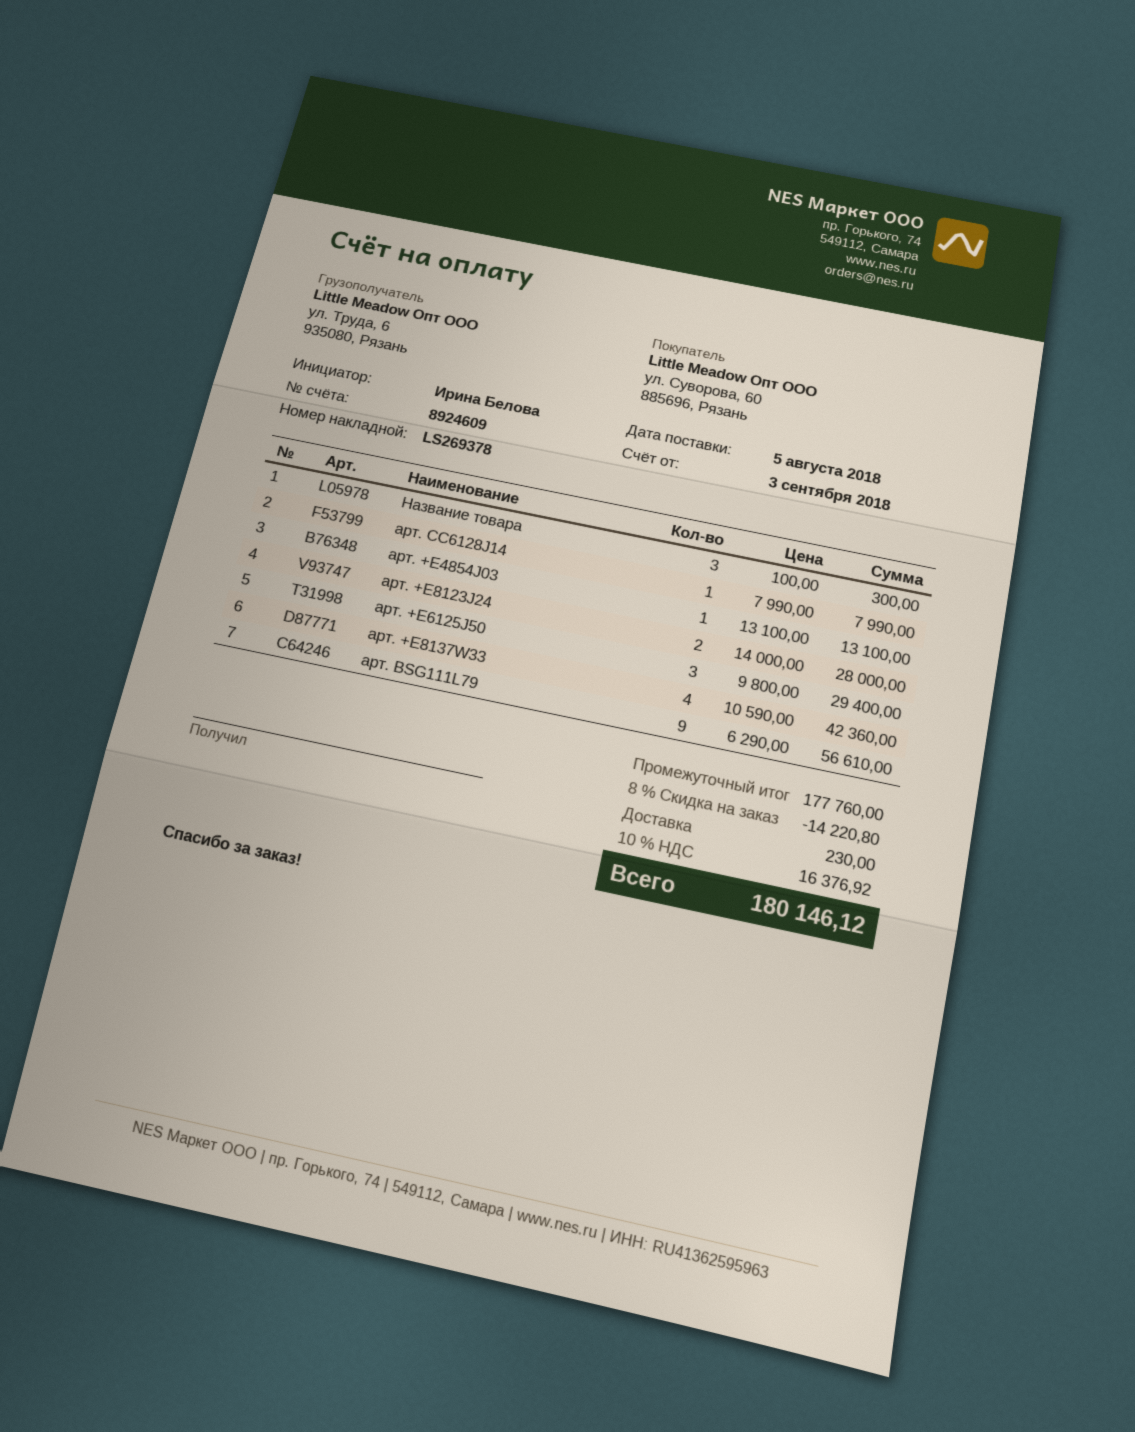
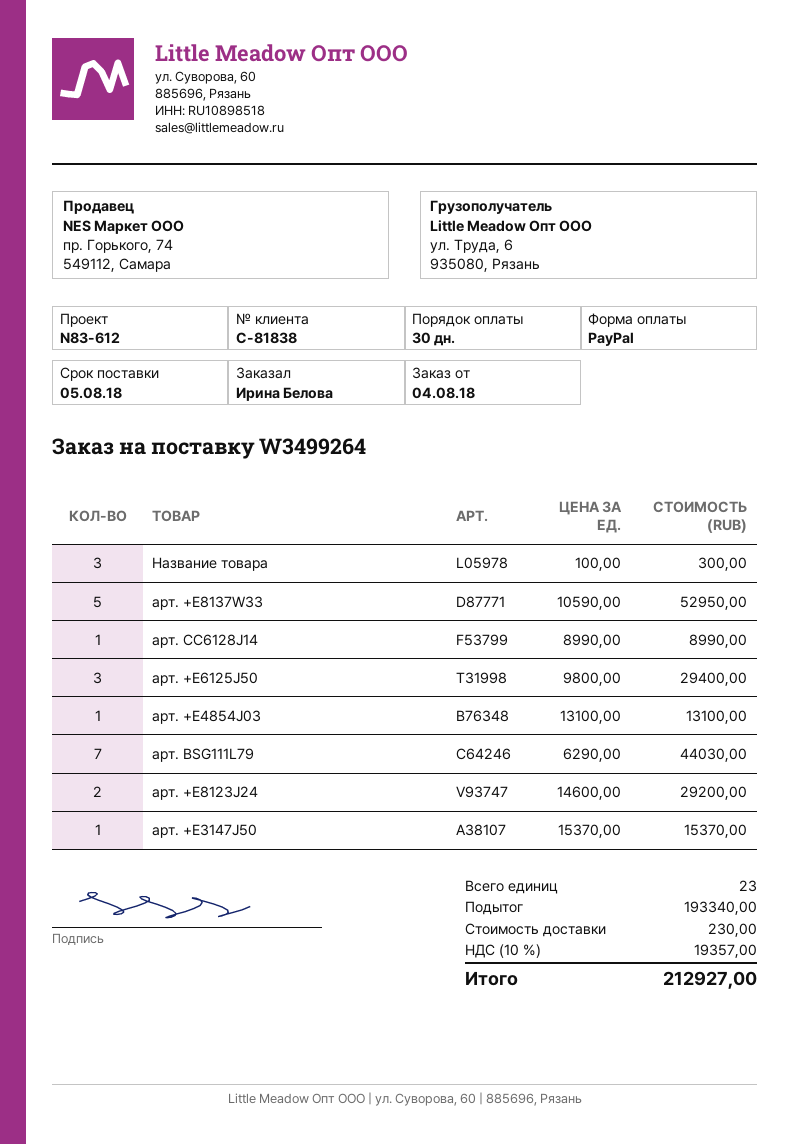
арт. CC6128J14: 1 x 7990.00 = 7990.00 -> 1 x 8990.00 = 8990.00
арт. +E8123J24: 2 x 14000.00 = 28000.00 -> 2 x 14600.00 = 29200.00
арт. +E8137W33: 4 x 10590.00 = 42360.00 -> 5 x 10590.00 = 52950.00
арт. BSG111L79: 9 x 6290.00 = 56610.00 -> 7 x 6290.00 = 44030.00
арт. +E3147J50: none -> 1 x 15370.00 = 15370.00
subtotal: 177760.00 -> 193340.00
discount: 8% = 14220.80 -> none
tax: 10% = 16376.92 -> 10% = 19357.00
total: 180146.12 -> 212927.00

